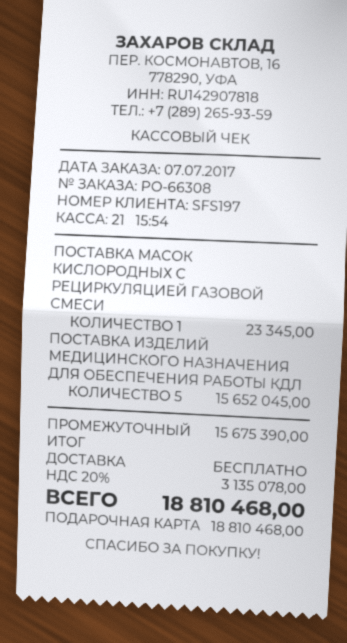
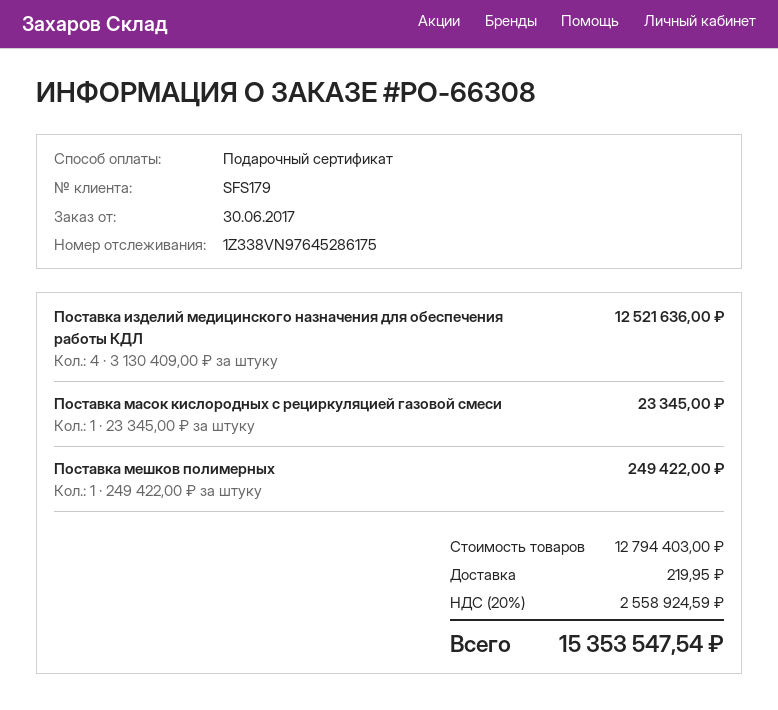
order date: 2017-07-07 -> 2017-06-30
customer number: SFS197 -> SFS179
ПОСТАВКА ИЗДЕЛИЙ МЕДИЦИНСКОГО НАЗНАЧЕНИЯ ДЛЯ ОБЕСПЕЧЕНИЯ РАБОТЫ КДЛ: 5 for 15652045.00 -> 4 for 12521636.00
Поставка мешков полимерных: none -> 1 for 249422.00
subtotal: 15675390.00 -> 12794403.00
shipping: 0.00 -> 219.95
tax: 20% = 3135078.00 -> 20% = 2558924.59
total: 18810468.00 -> 15353547.54

